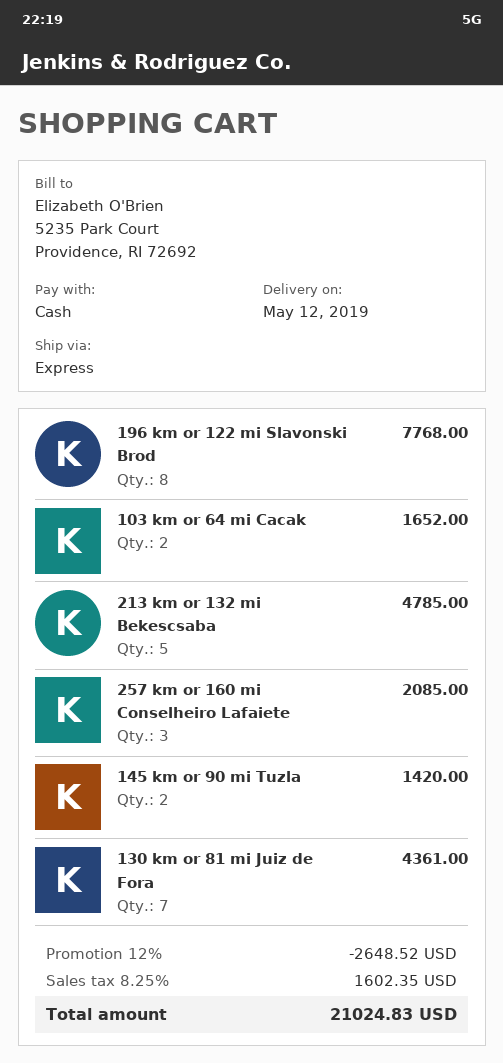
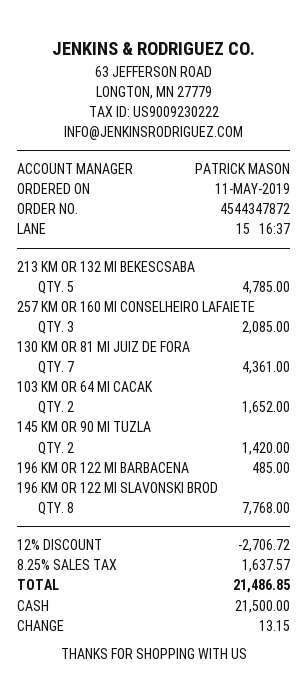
196 KM OR 122 MI BARBACENA: none -> 1 for 485.00
discount: 12% = 2648.52 -> 12% = 2706.72
tax: 8.25% = 1602.35 -> 8.25% = 1637.57
total: 21024.83 -> 21486.85

